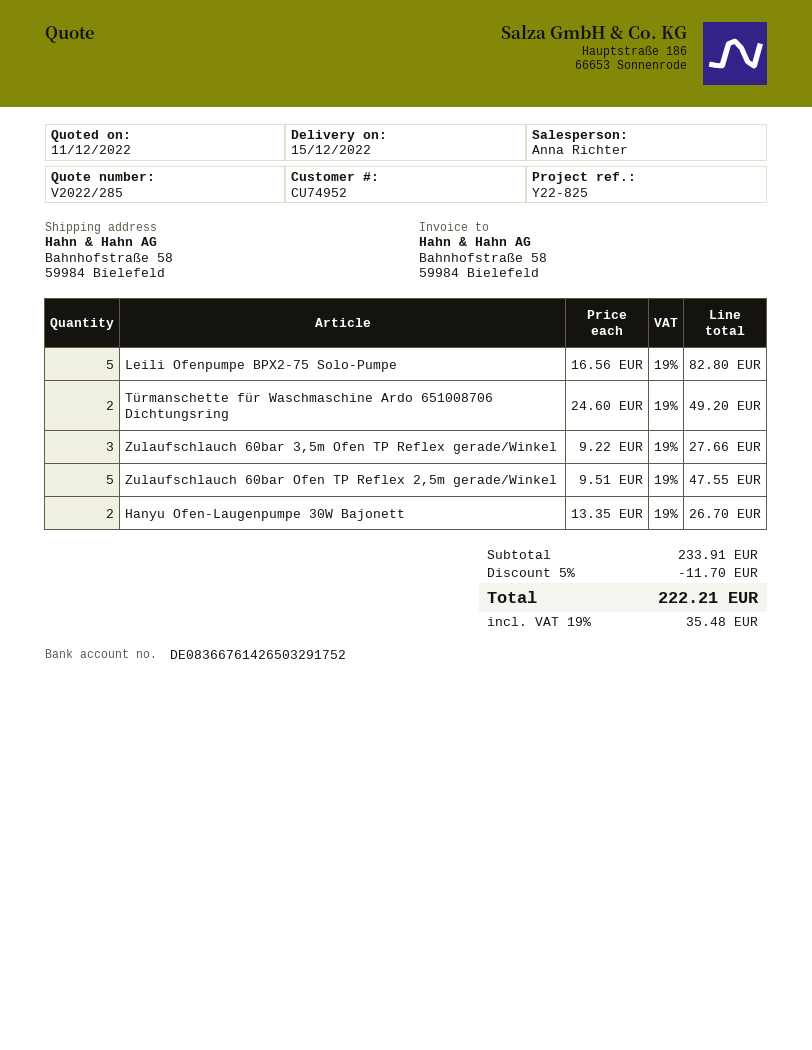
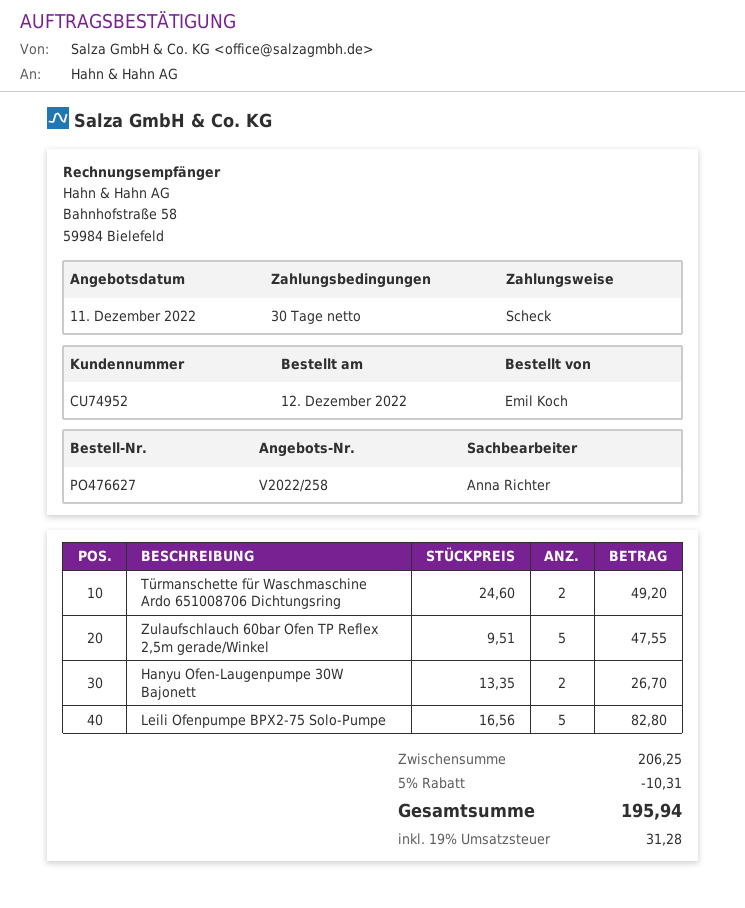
quote number: V2022/285 -> V2022/258
Zulaufschlauch 60bar 3,5m Ofen TP Reflex gerade/Winkel: 3 x 9.22 = 27.66 -> none
subtotal: 233.91 -> 206.25
discount: 5% = 11.70 -> 5% = 10.31
tax: 19% = 35.48 -> 19% = 31.28
total: 222.21 -> 195.94

